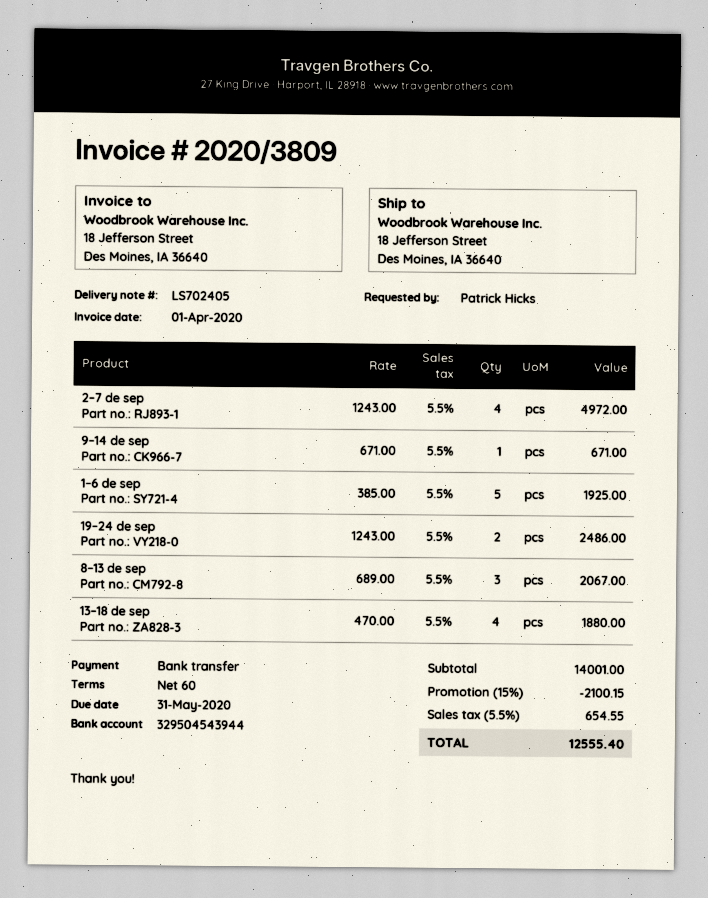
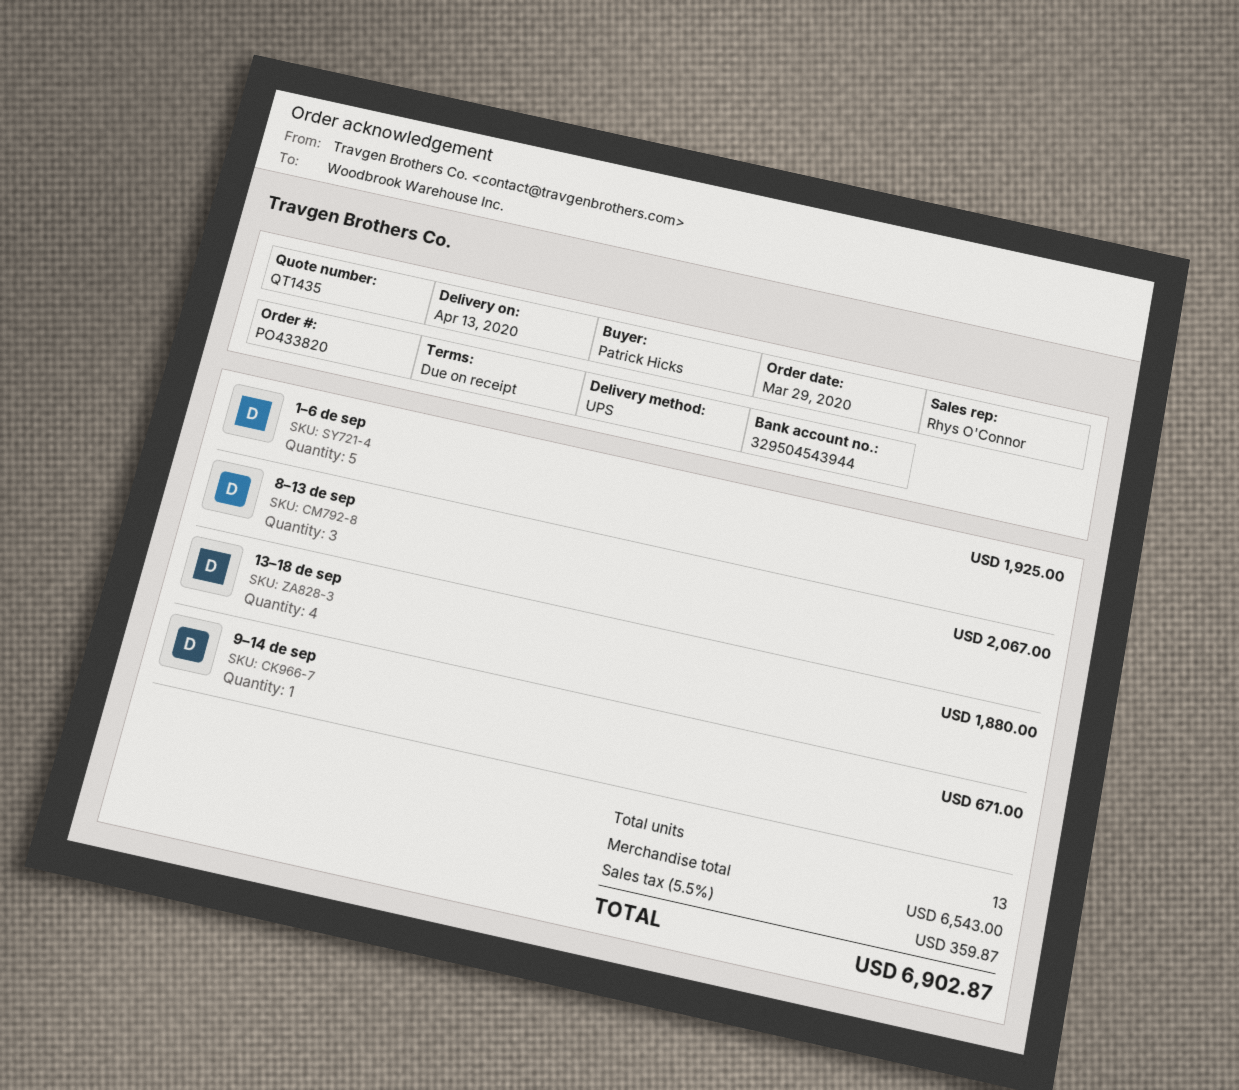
payment terms: 60 days -> on receipt
2–7 de sep: 4 for 4972.00 -> none
19–24 de sep: 2 for 2486.00 -> none
subtotal: 14001.00 -> 6543.00
discount: 15% = 2100.15 -> none
tax: 5.5% = 654.55 -> 5.5% = 359.87
total: 12555.40 -> 6902.87

